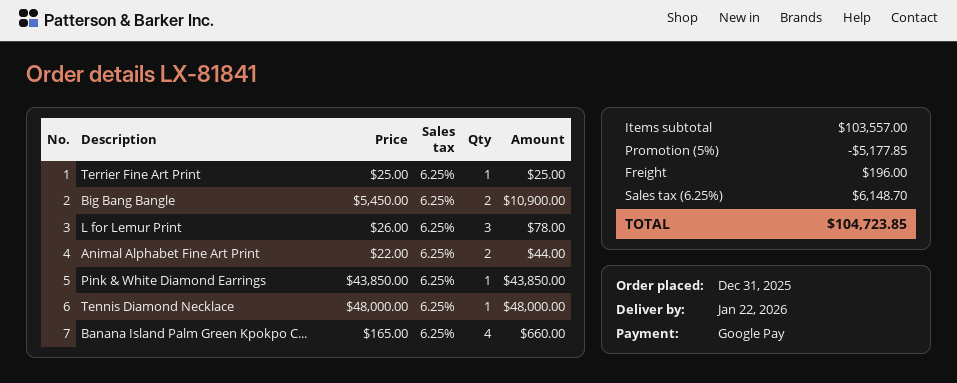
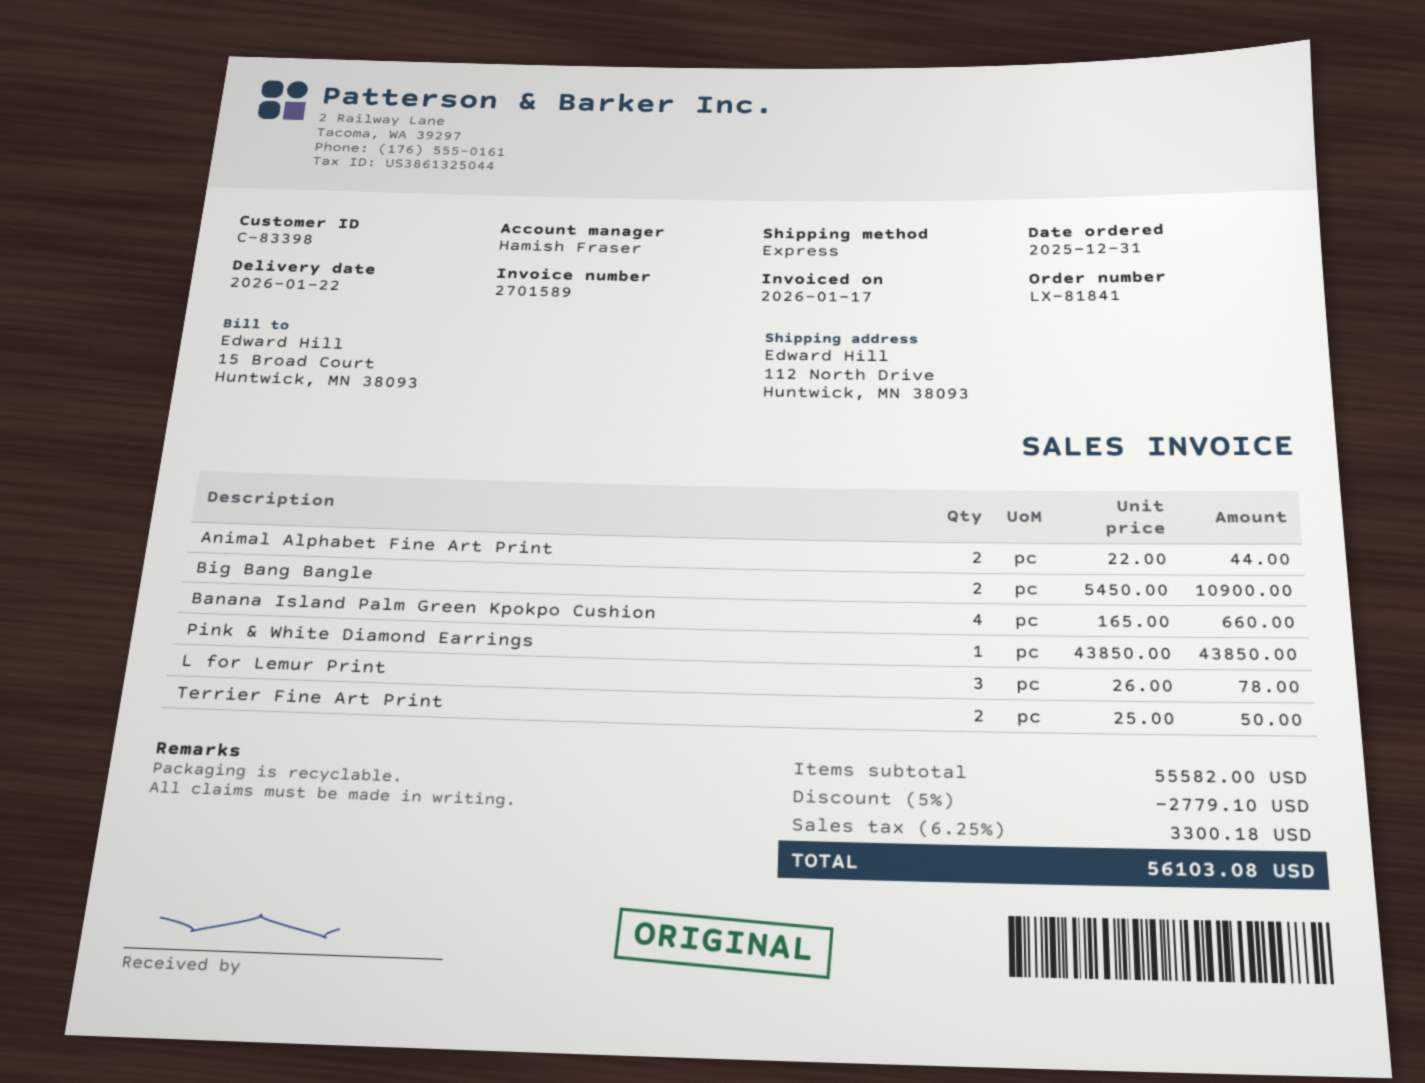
Terrier Fine Art Print: 1 x 25.00 = 25.00 -> 2 x 25.00 = 50.00
Tennis Diamond Necklace: 1 x 48000.00 = 48000.00 -> none
subtotal: 103557.00 -> 55582.00
discount: 5% = 5177.85 -> 5% = 2779.10
shipping: 196.00 -> none
tax: 6.25% = 6148.70 -> 6.25% = 3300.18
total: 104723.85 -> 56103.08

